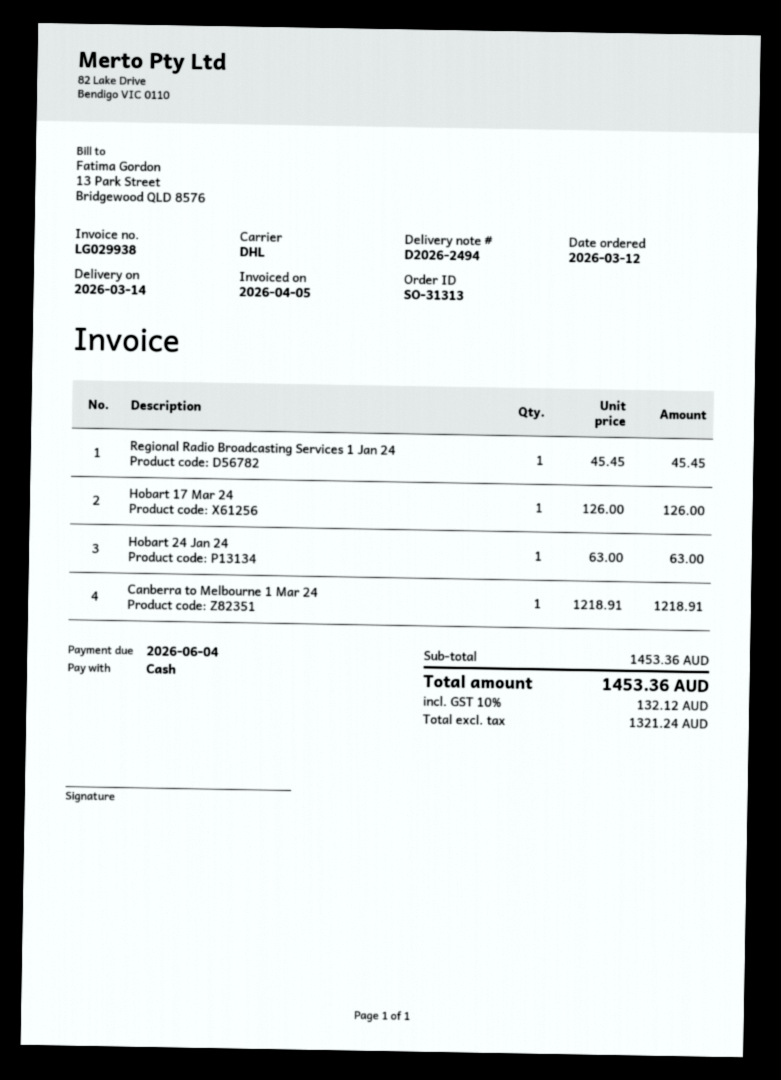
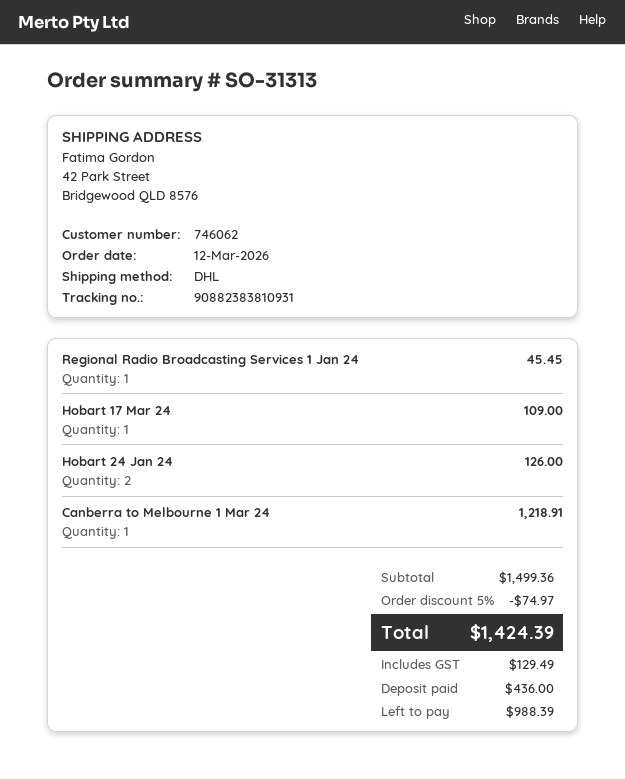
Hobart 17 Mar 24: 1 for 126.00 -> 1 for 109.00
Hobart 24 Jan 24: 1 for 63.00 -> 2 for 126.00
subtotal: 1453.36 -> 1499.36
discount: none -> 5% = 74.97
tax: 132.12 -> 129.49
total: 1453.36 -> 1424.39

